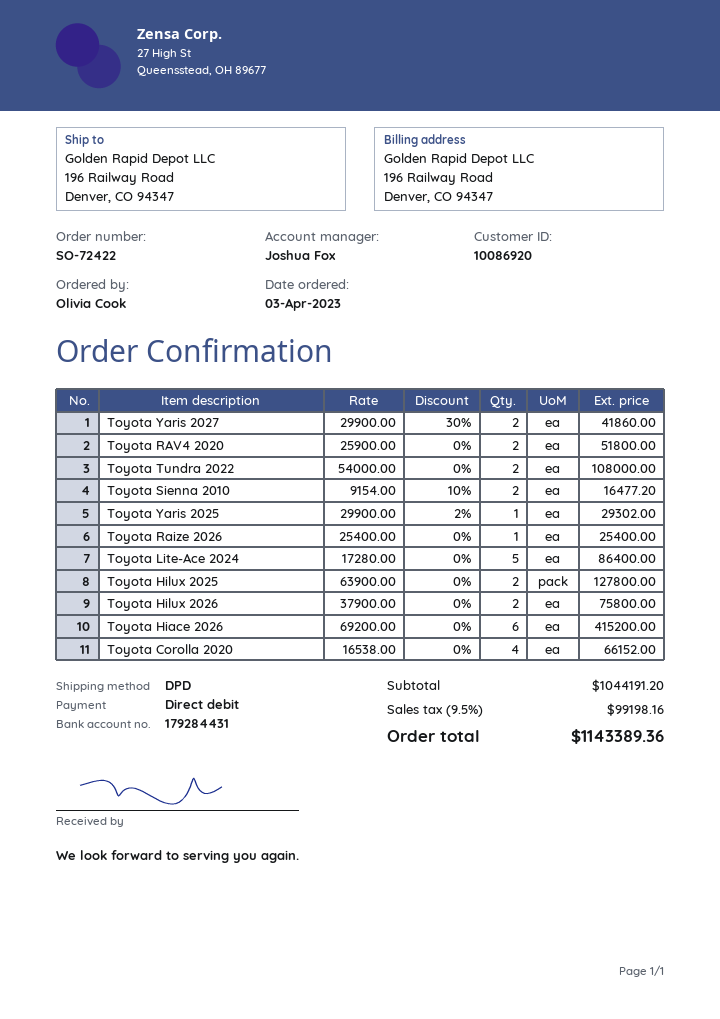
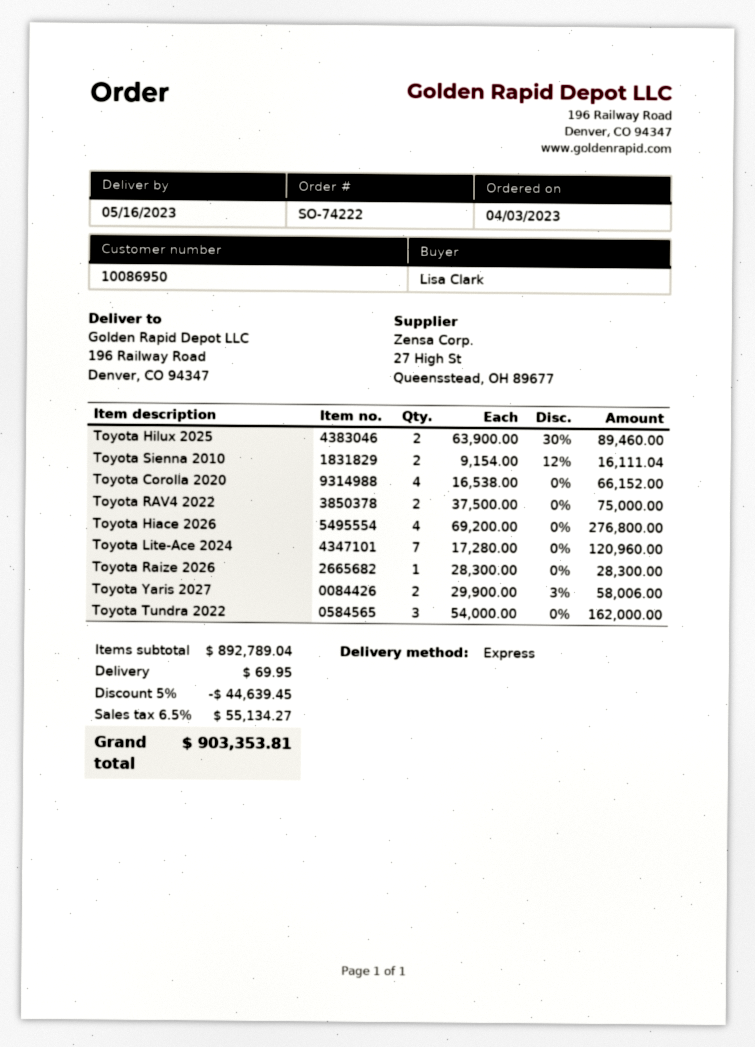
order number: SO-72422 -> SO-74222
customer number: 10086920 -> 10086950
ordered by: Olivia Cook -> Lisa Clark
shipping method: DPD -> express
Toyota Yaris 2027: 2 x 29900.00 - 30% = 41860.00 -> 2 x 29900.00 - 3% = 58006.00
Toyota RAV4 2020: 2 x 25900.00 = 51800.00 -> none
Toyota Tundra 2022: 2 x 54000.00 = 108000.00 -> 3 x 54000.00 = 162000.00
Toyota Sienna 2010: 2 x 9154.00 - 10% = 16477.20 -> 2 x 9154.00 - 12% = 16111.04
Toyota Yaris 2025: 1 x 29900.00 - 2% = 29302.00 -> none
Toyota Raize 2026: 1 x 25400.00 = 25400.00 -> 1 x 28300.00 = 28300.00
Toyota Lite-Ace 2024: 5 x 17280.00 = 86400.00 -> 7 x 17280.00 = 120960.00
Toyota Hilux 2025: 2 x 63900.00 = 127800.00 -> 2 x 63900.00 - 30% = 89460.00
Toyota Hilux 2026: 2 x 37900.00 = 75800.00 -> none
Toyota Hiace 2026: 6 x 69200.00 = 415200.00 -> 4 x 69200.00 = 276800.00
Toyota RAV4 2022: none -> 2 x 37500.00 = 75000.00
subtotal: 1044191.20 -> 892789.04
discount: none -> 5% = 44639.45
shipping: none -> 69.95
tax: 9.5% = 99198.16 -> 6.5% = 55134.27
total: 1143389.36 -> 903353.81

